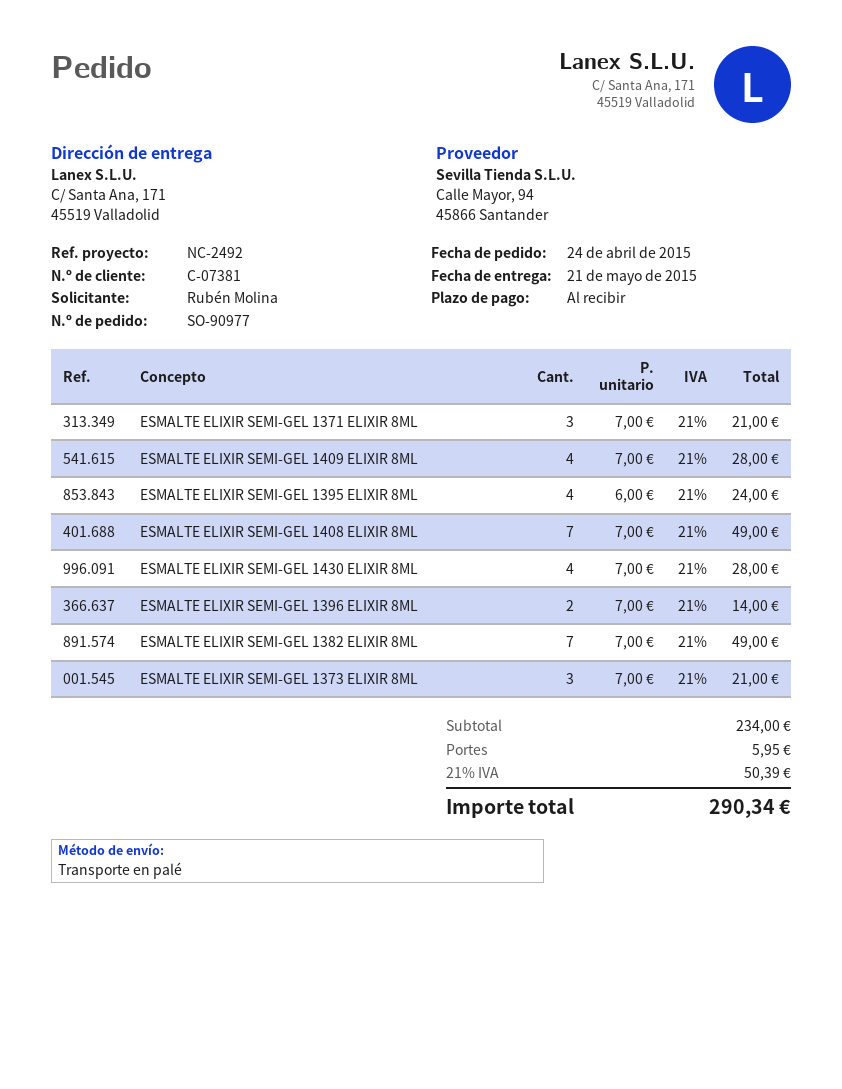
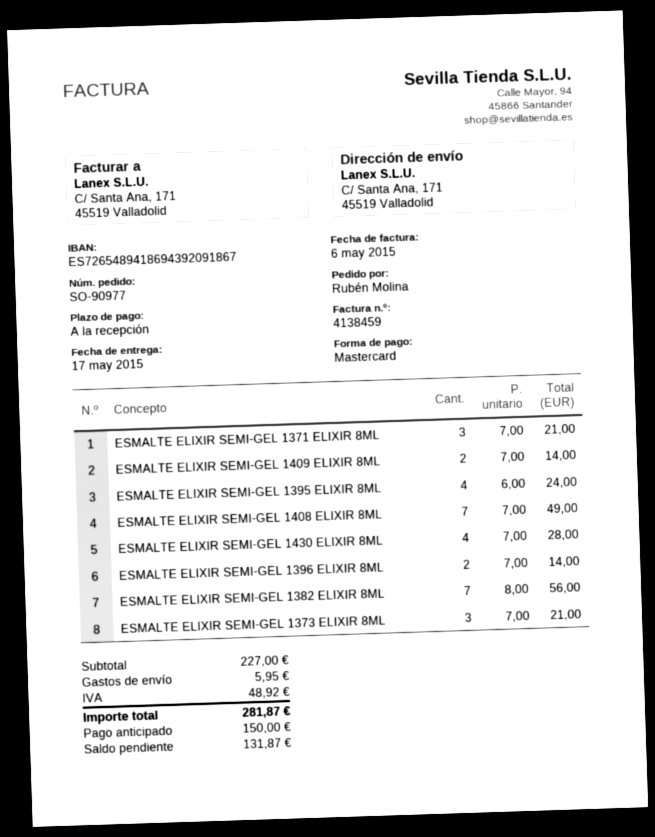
delivery date: 2015-05-21 -> 2015-05-17
ESMALTE ELIXIR SEMI-GEL 1409 ELIXIR 8ML: 4 x 7.00 = 28.00 -> 2 x 7.00 = 14.00
ESMALTE ELIXIR SEMI-GEL 1382 ELIXIR 8ML: 7 x 7.00 = 49.00 -> 7 x 8.00 = 56.00
subtotal: 234.00 -> 227.00
tax: 50.39 -> 48.92
total: 290.34 -> 281.87

